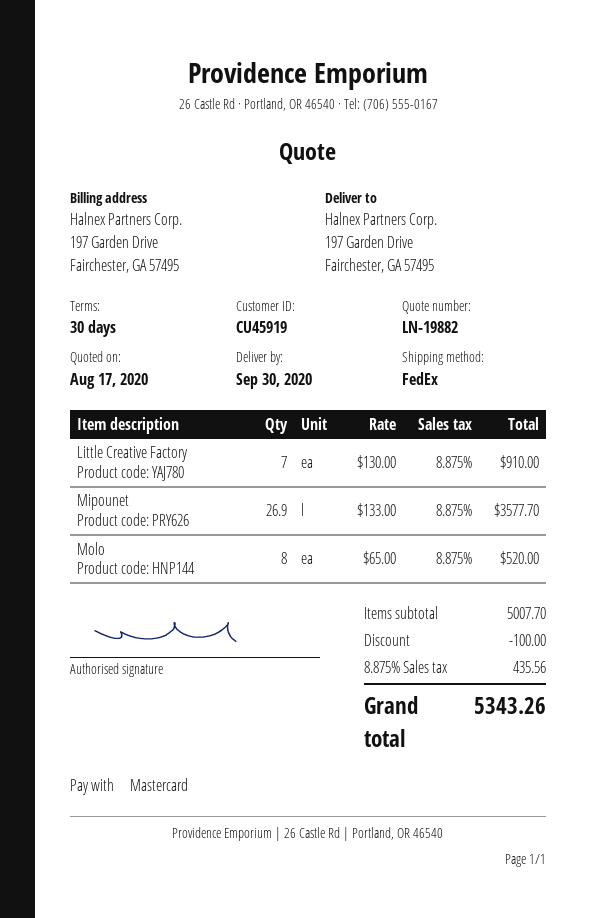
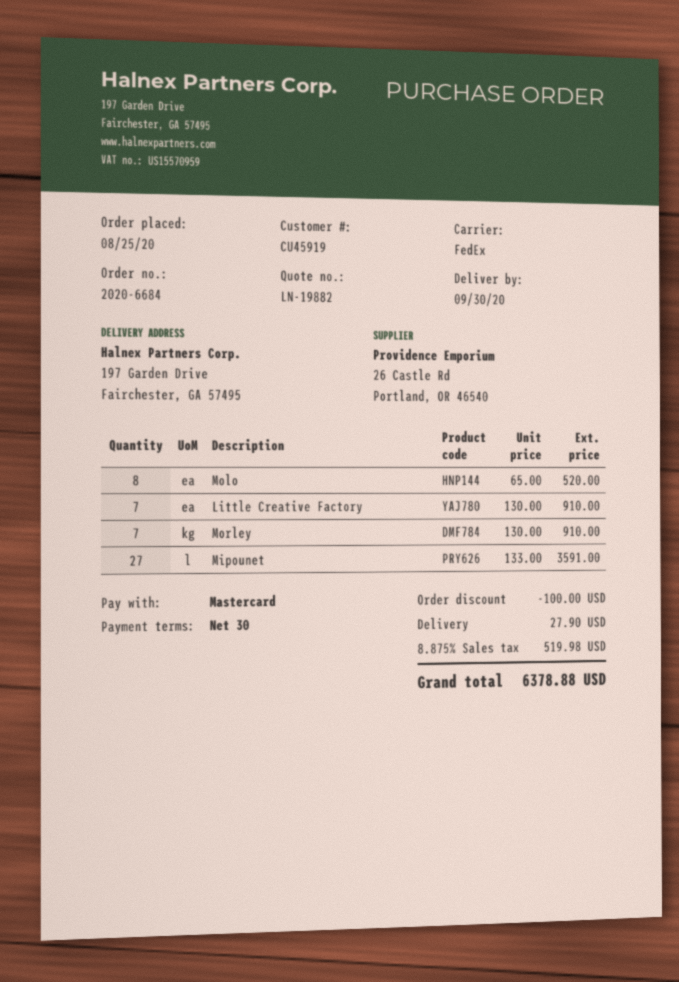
Mipounet: 26.9 x 133.00 = 3577.70 -> 27 x 133.00 = 3591.00
Morley: none -> 7 x 130.00 = 910.00
shipping: none -> 27.90
tax: 8.875% = 435.56 -> 8.875% = 519.98
total: 5343.26 -> 6378.88

